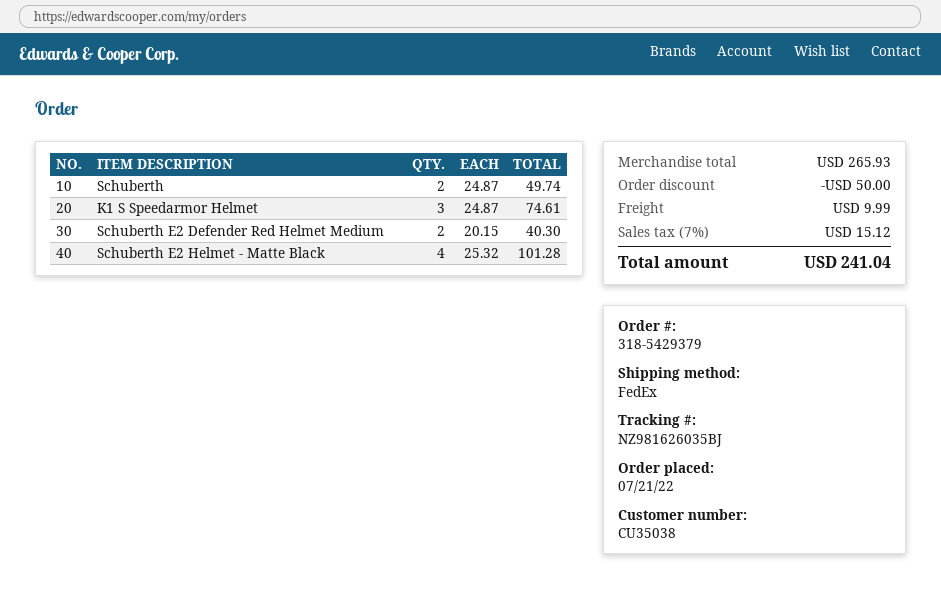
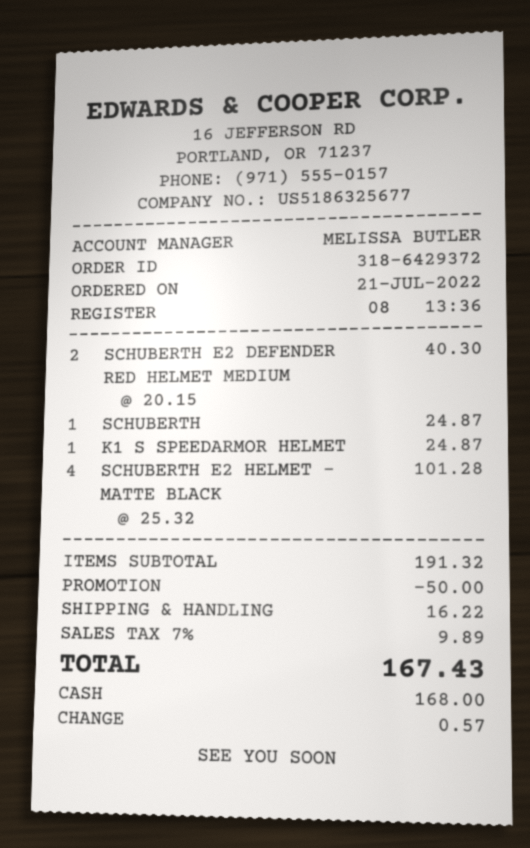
order number: 318-5429379 -> 318-6429372
Schuberth: 2 x 24.87 = 49.74 -> 1 x 24.87 = 24.87
K1 S Speedarmor Helmet: 3 x 24.87 = 74.61 -> 1 x 24.87 = 24.87
subtotal: 265.93 -> 191.32
shipping: 9.99 -> 16.22
tax: 7% = 15.12 -> 7% = 9.89
total: 241.04 -> 167.43

